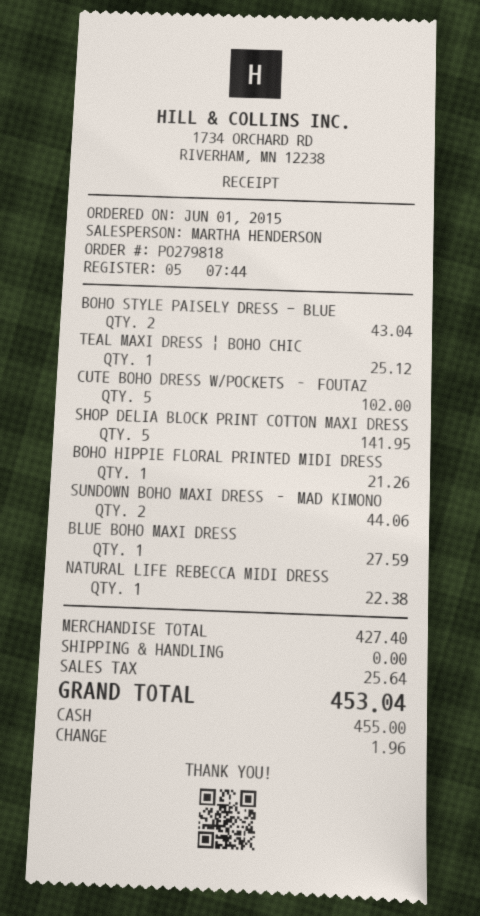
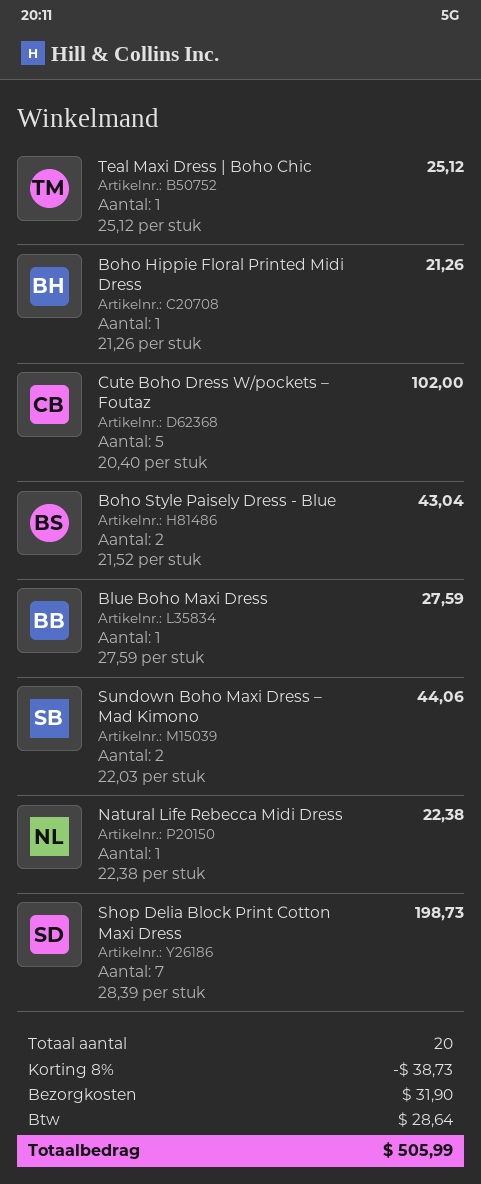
SHOP DELIA BLOCK PRINT COTTON MAXI DRESS: 5 for 141.95 -> 7 for 198.73
discount: none -> 8% = 38.73
shipping: 0.00 -> 31.90
tax: 25.64 -> 28.64
total: 453.04 -> 505.99

